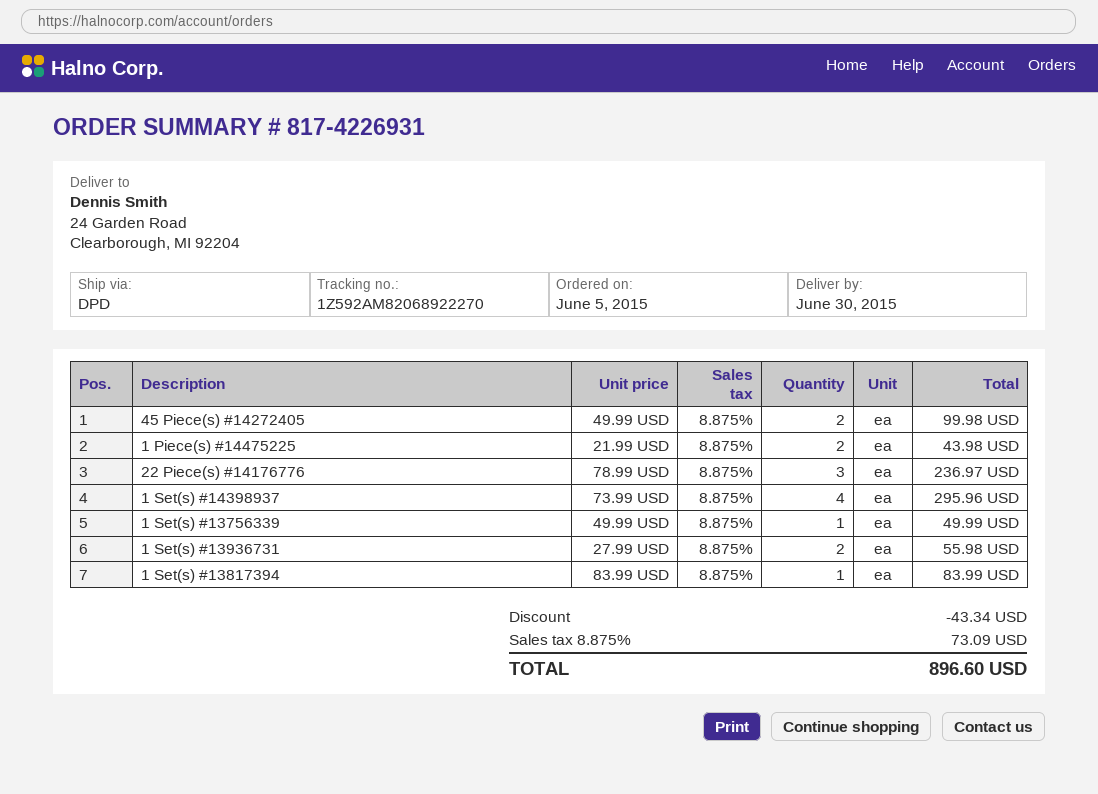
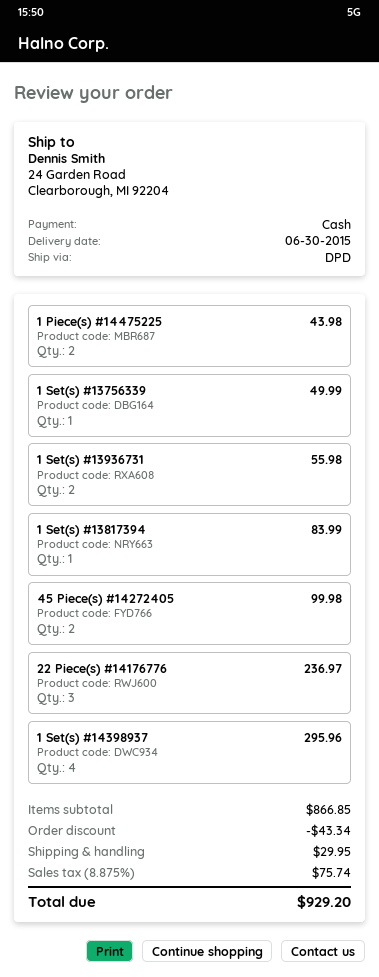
shipping: none -> 29.95
tax: 8.875% = 73.09 -> 8.875% = 75.74
total: 896.60 -> 929.20

